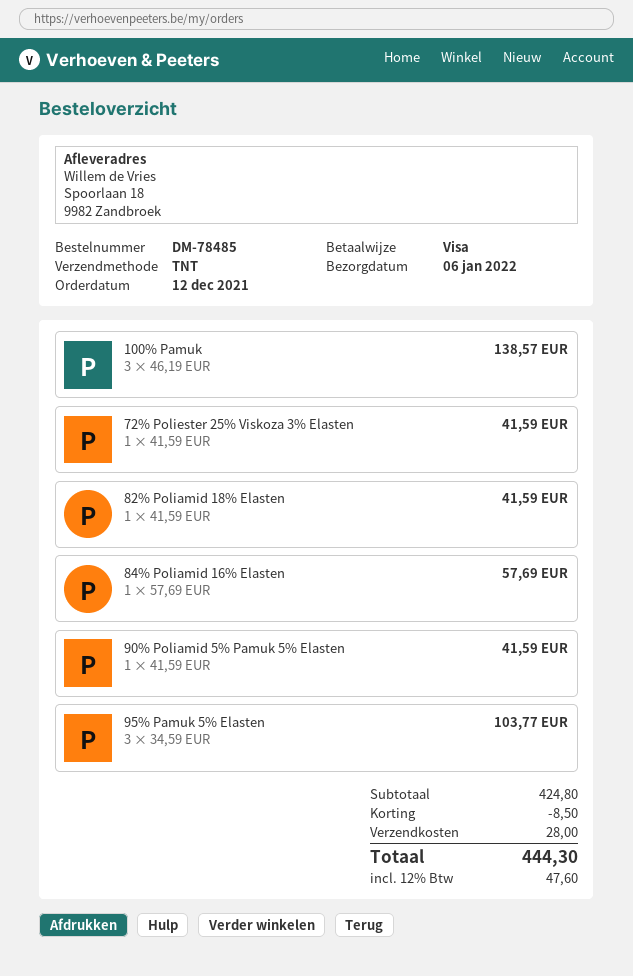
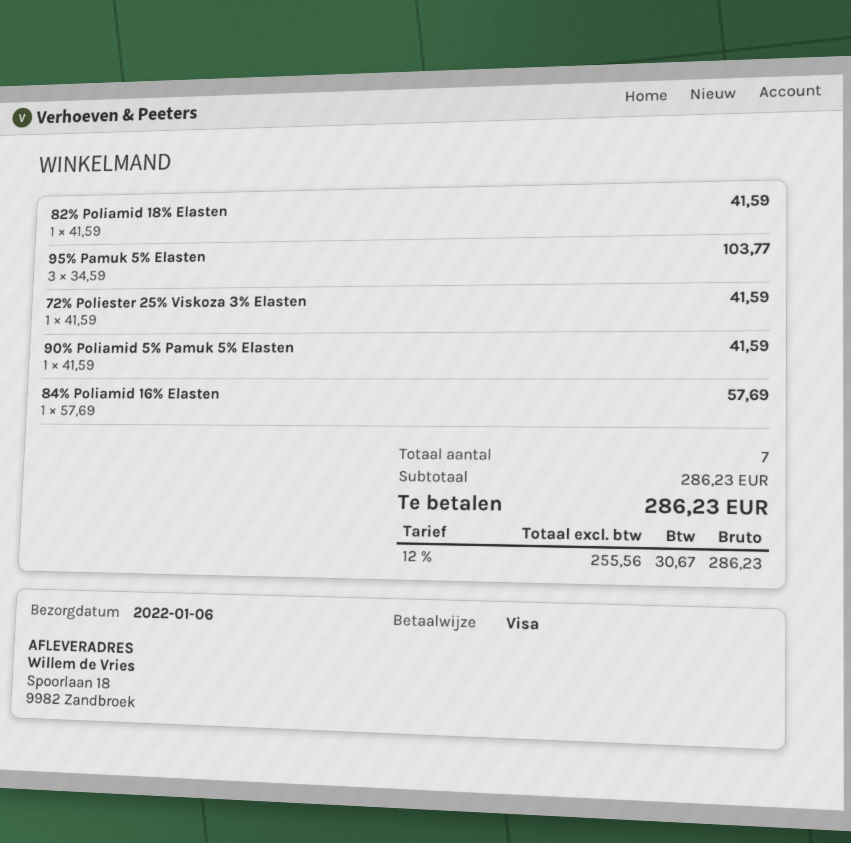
100% Pamuk: 3 x 46.19 = 138.57 -> none
subtotal: 424.80 -> 286.23
discount: 8.50 -> none
shipping: 28.00 -> none
tax: 12% = 47.60 -> 12% = 30.67
total: 444.30 -> 286.23

